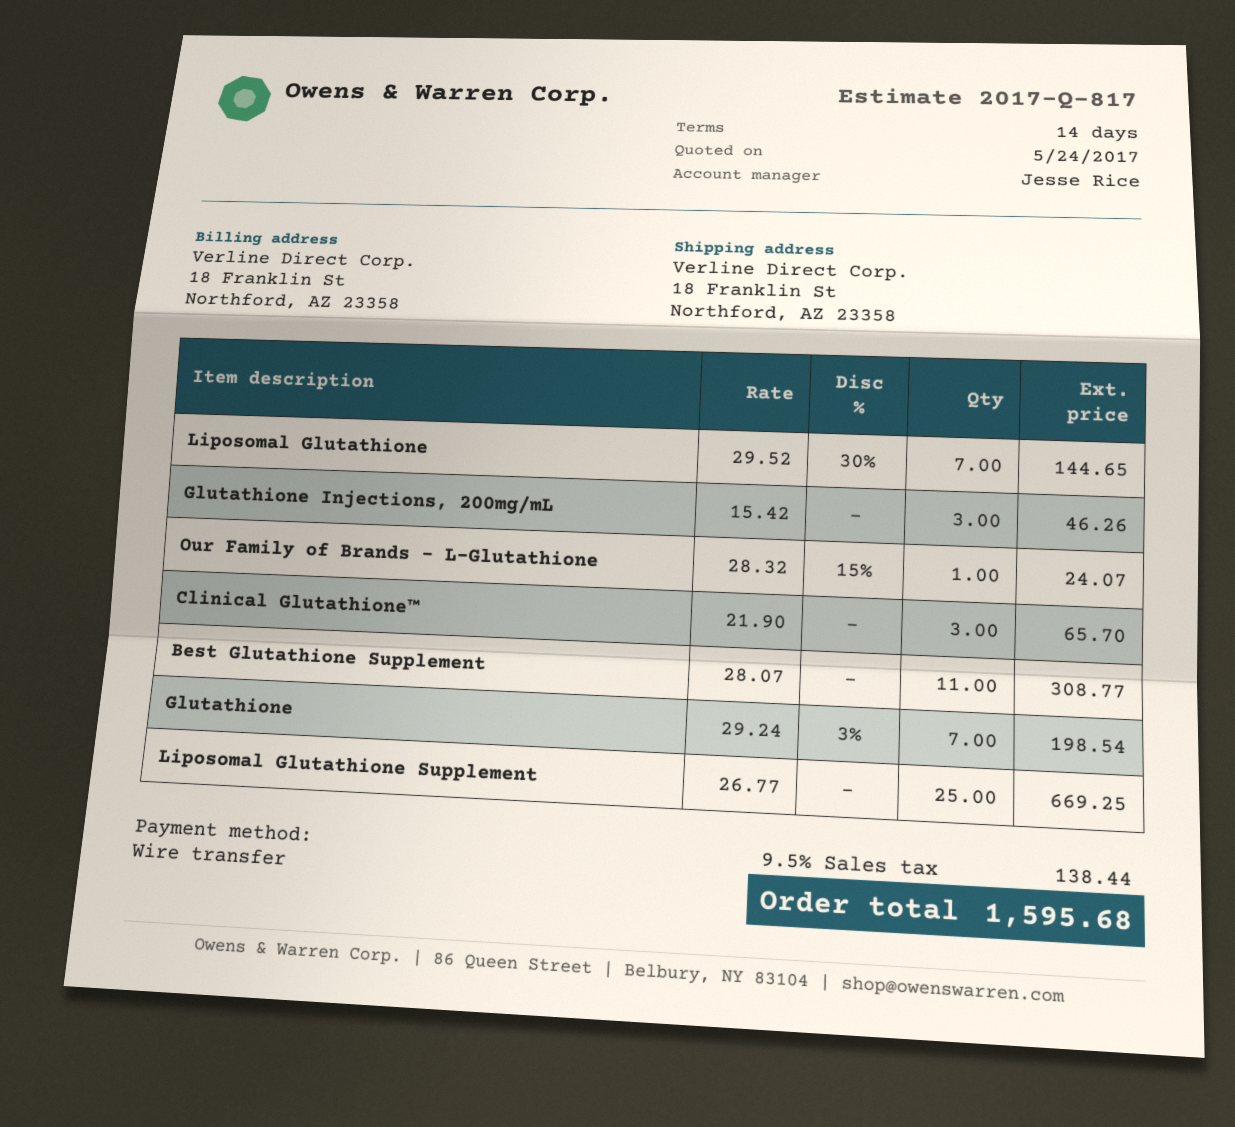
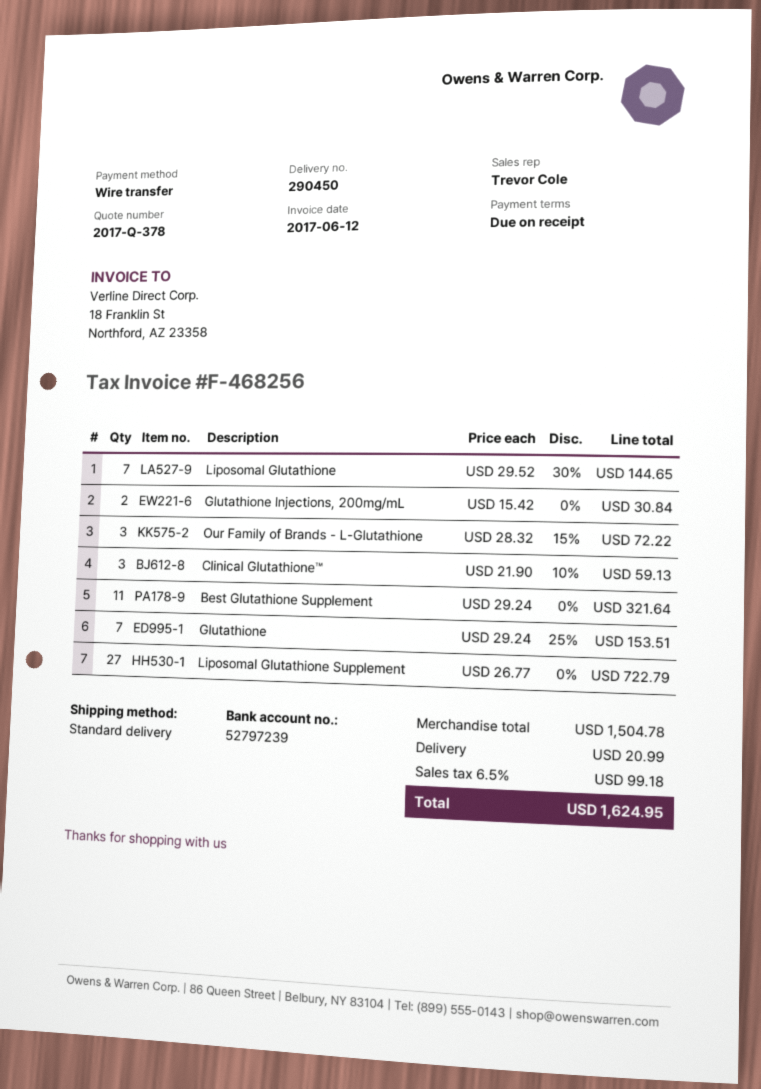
quote number: 2017-Q-817 -> 2017-Q-378
payment terms: 14 days -> on receipt
sales rep: Jesse Rice -> Trevor Cole
Glutathione Injections, 200mg/mL: 3 x 15.42 = 46.26 -> 2 x 15.42 = 30.84
Our Family of Brands - L-Glutathione: 1 x 28.32 - 15% = 24.07 -> 3 x 28.32 - 15% = 72.22
Clinical Glutathione™: 3 x 21.90 = 65.70 -> 3 x 21.90 - 10% = 59.13
Best Glutathione Supplement: 11 x 28.07 = 308.77 -> 11 x 29.24 = 321.64
Glutathione: 7 x 29.24 - 3% = 198.54 -> 7 x 29.24 - 25% = 153.51
Liposomal Glutathione Supplement: 25 x 26.77 = 669.25 -> 27 x 26.77 = 722.79
shipping: none -> 20.99
tax: 9.5% = 138.44 -> 6.5% = 99.18
total: 1595.68 -> 1624.95

